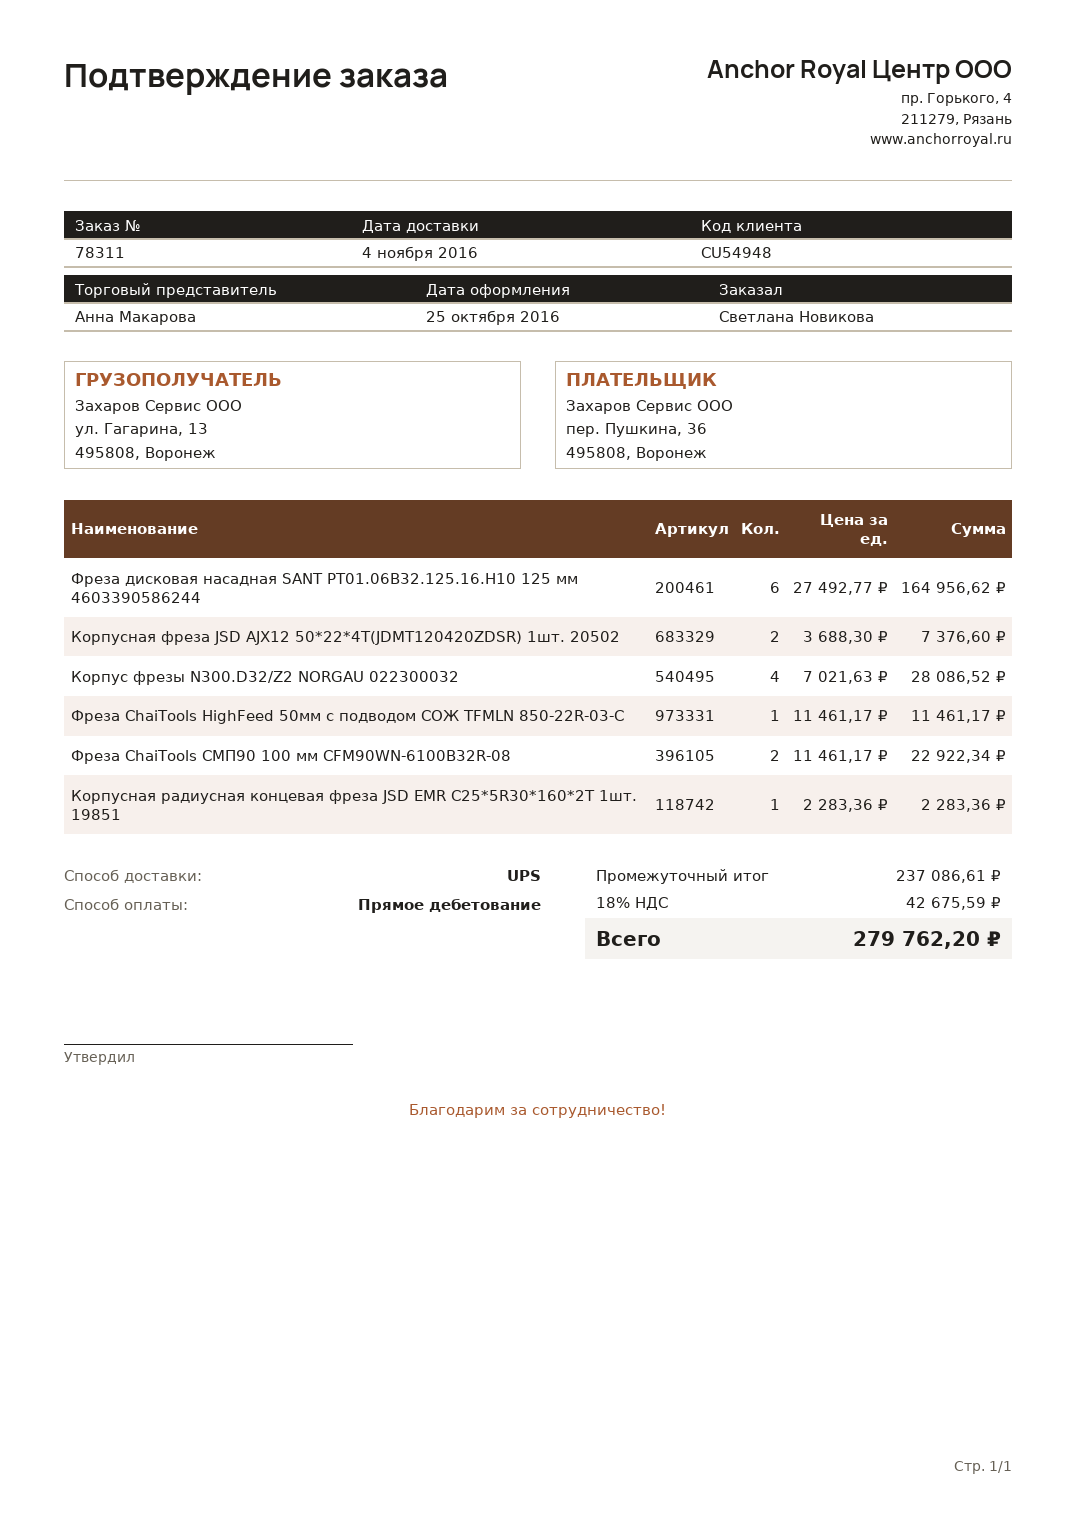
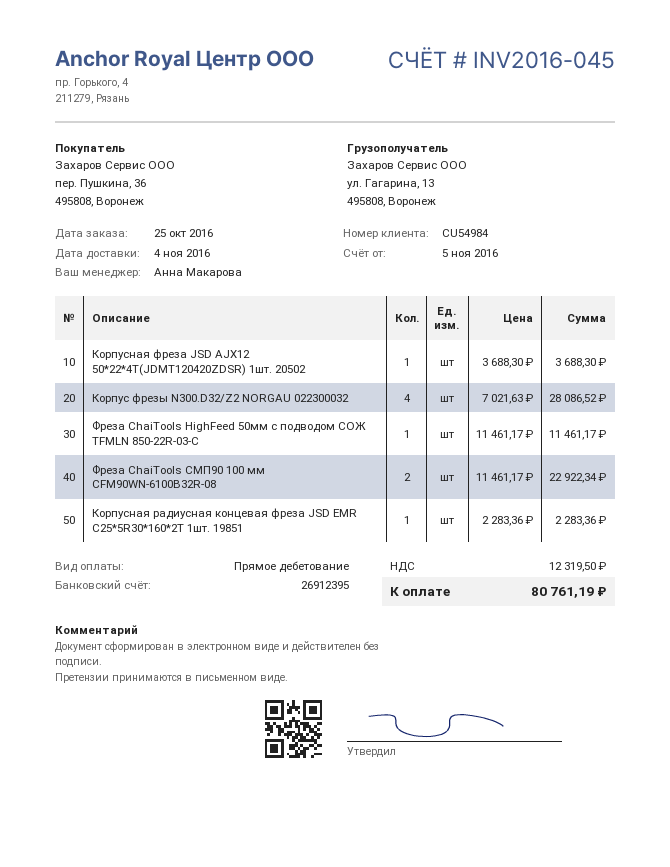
customer number: CU54948 -> CU54984
Фреза дисковая насадная SANT PT01.06B32.125.16.H10 125 мм 4603390586244: 6 x 27492.77 = 164956.62 -> none
Корпусная фреза JSD AJX12 50*22*4T(JDMT120420ZDSR) 1шт. 20502: 2 x 3688.30 = 7376.60 -> 1 x 3688.30 = 3688.30
tax: 42675.59 -> 12319.50
total: 279762.20 -> 80761.19

